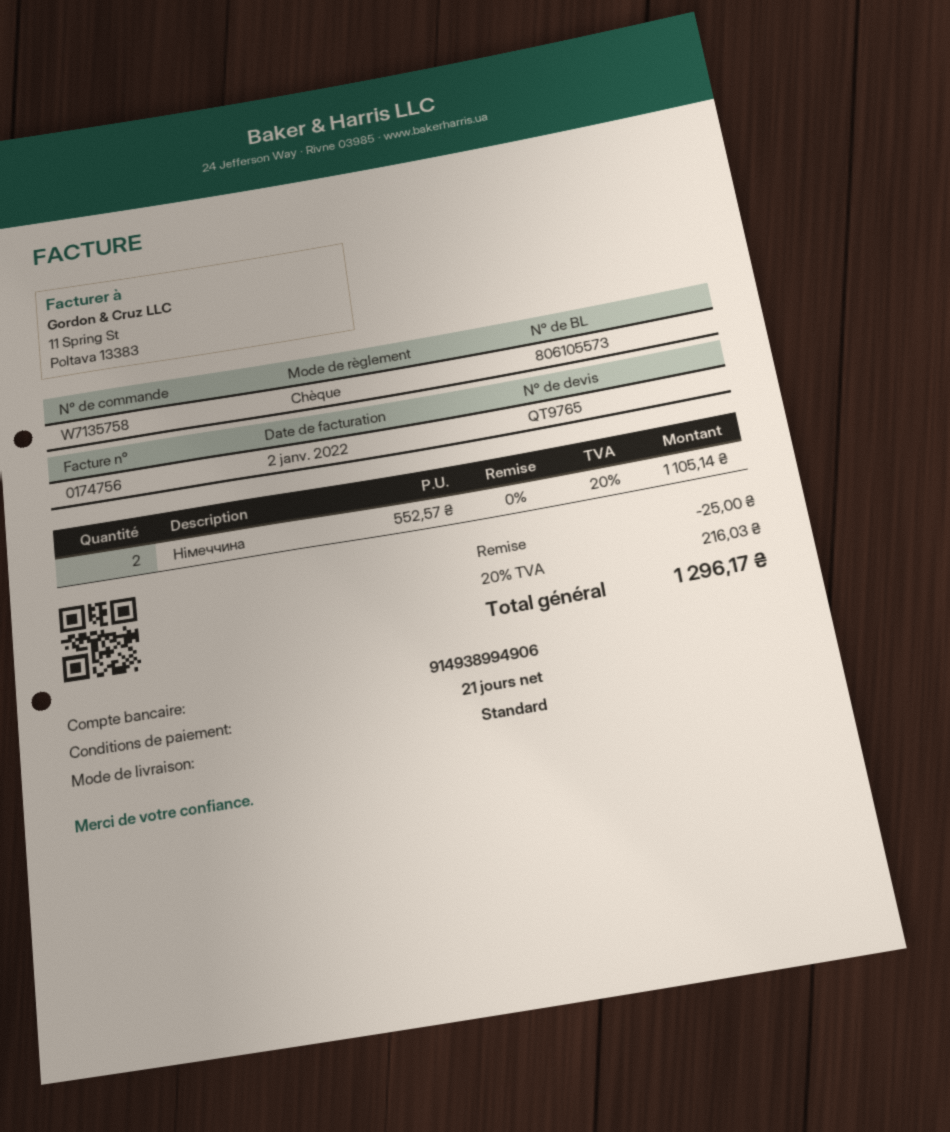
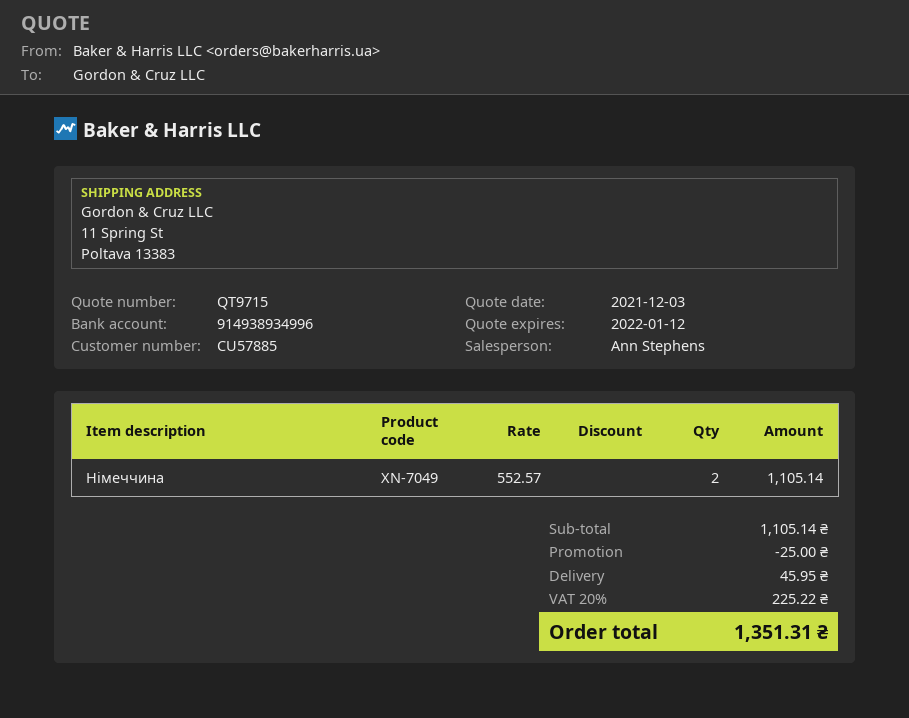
quote number: QT9765 -> QT9715
bank account: 914938994906 -> 914938934996
shipping: none -> 45.95
tax: 20% = 216.03 -> 20% = 225.22
total: 1296.17 -> 1351.31

